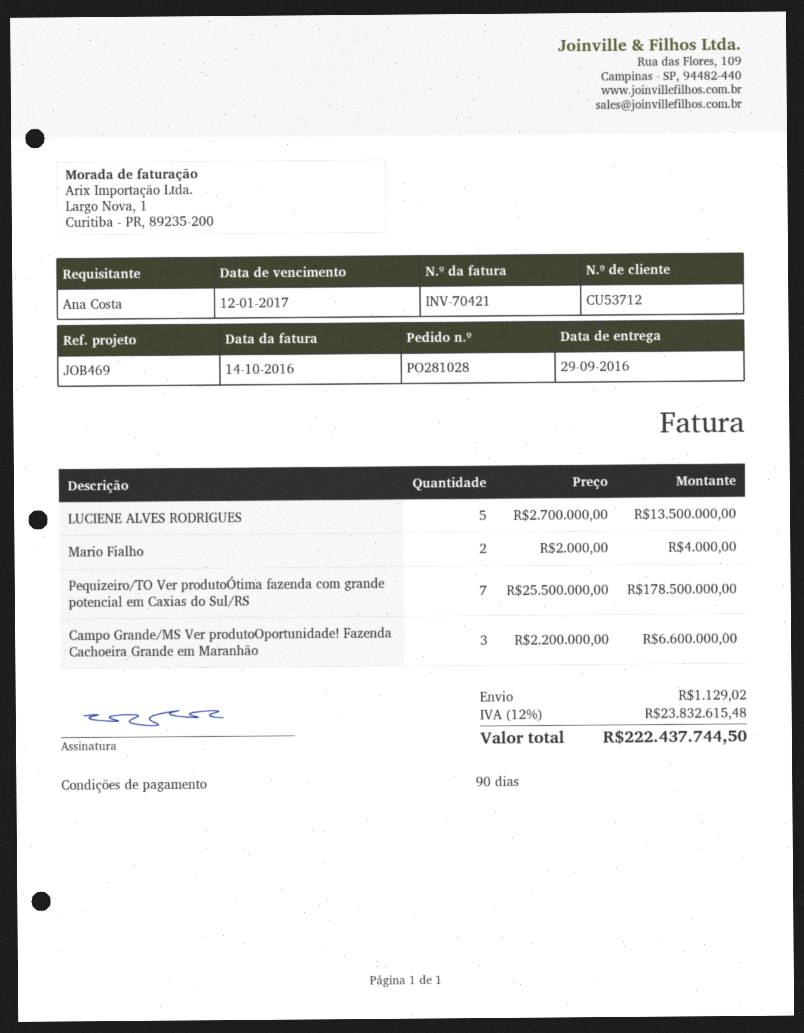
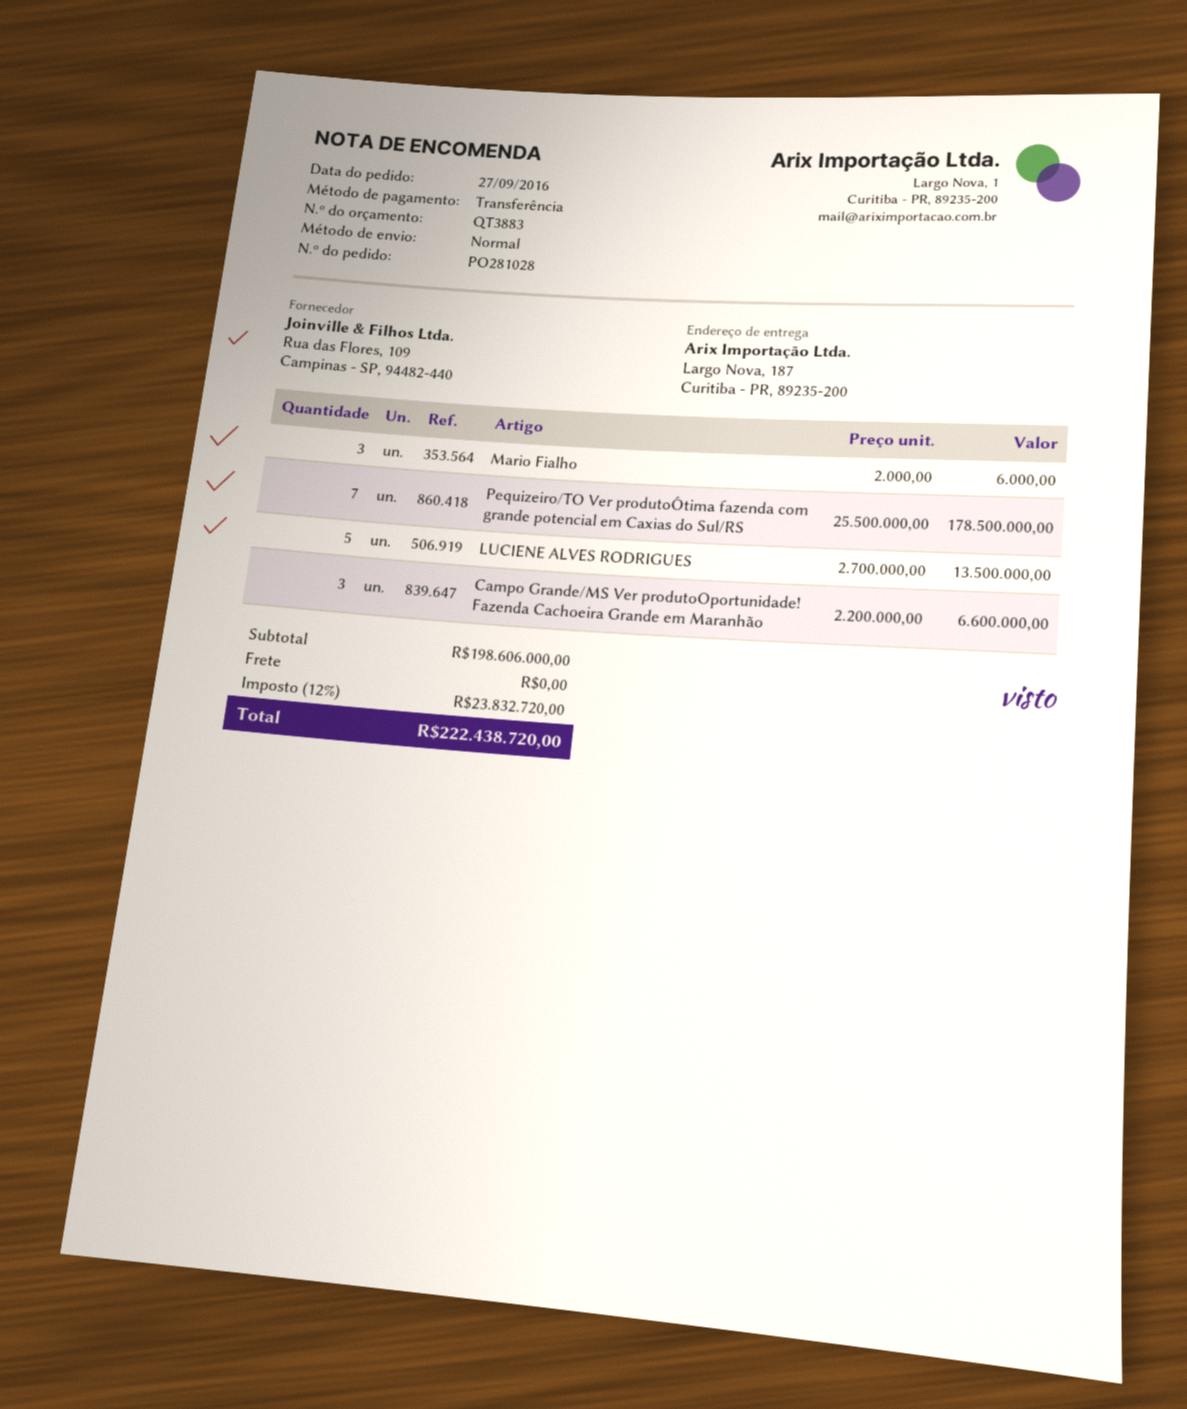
Mario Fialho: 2 x 2000.00 = 4000.00 -> 3 x 2000.00 = 6000.00
shipping: 1129.02 -> 0.00
tax: 12% = 23832615.48 -> 12% = 23832720.00
total: 222437744.50 -> 222438720.00

